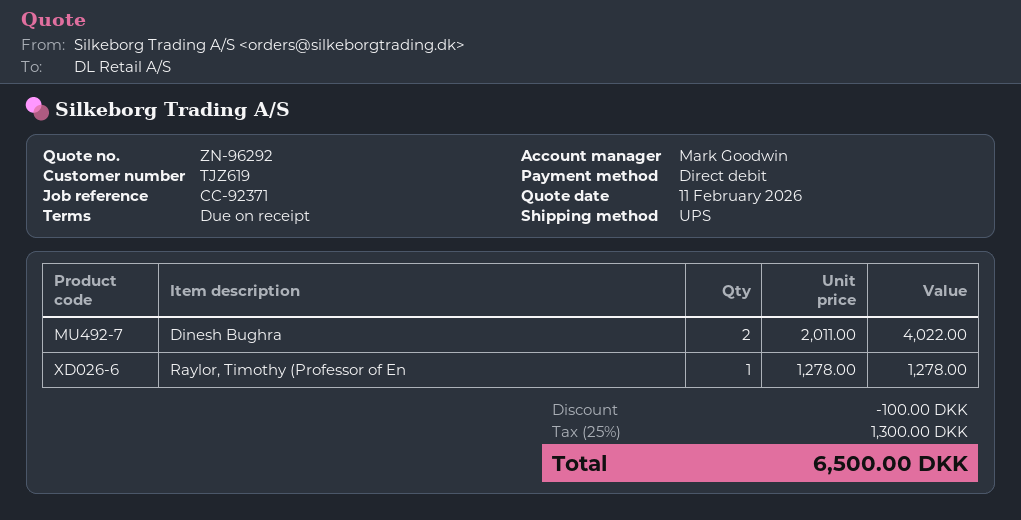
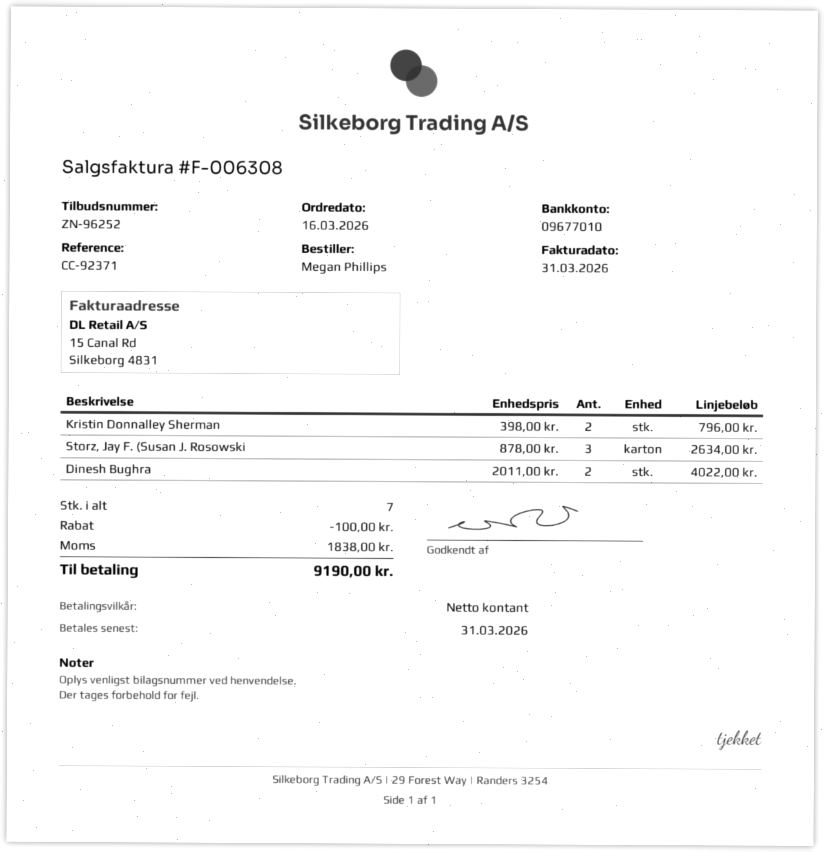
quote number: ZN-96292 -> ZN-96252
Raylor, Timothy (Professor of En: 1 x 1278.00 = 1278.00 -> none
Kristin Donnalley Sherman: none -> 2 x 398.00 = 796.00
Storz, Jay F. (Susan J. Rosowski: none -> 3 x 878.00 = 2634.00
tax: 1300.00 -> 1838.00
total: 6500.00 -> 9190.00

